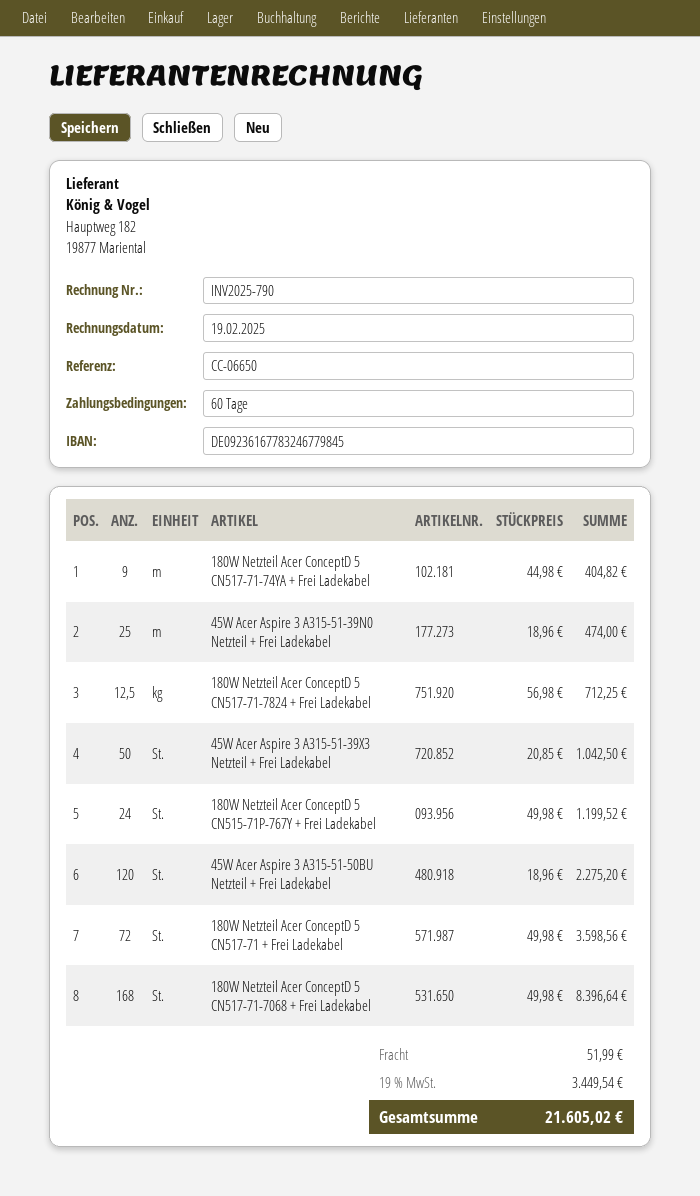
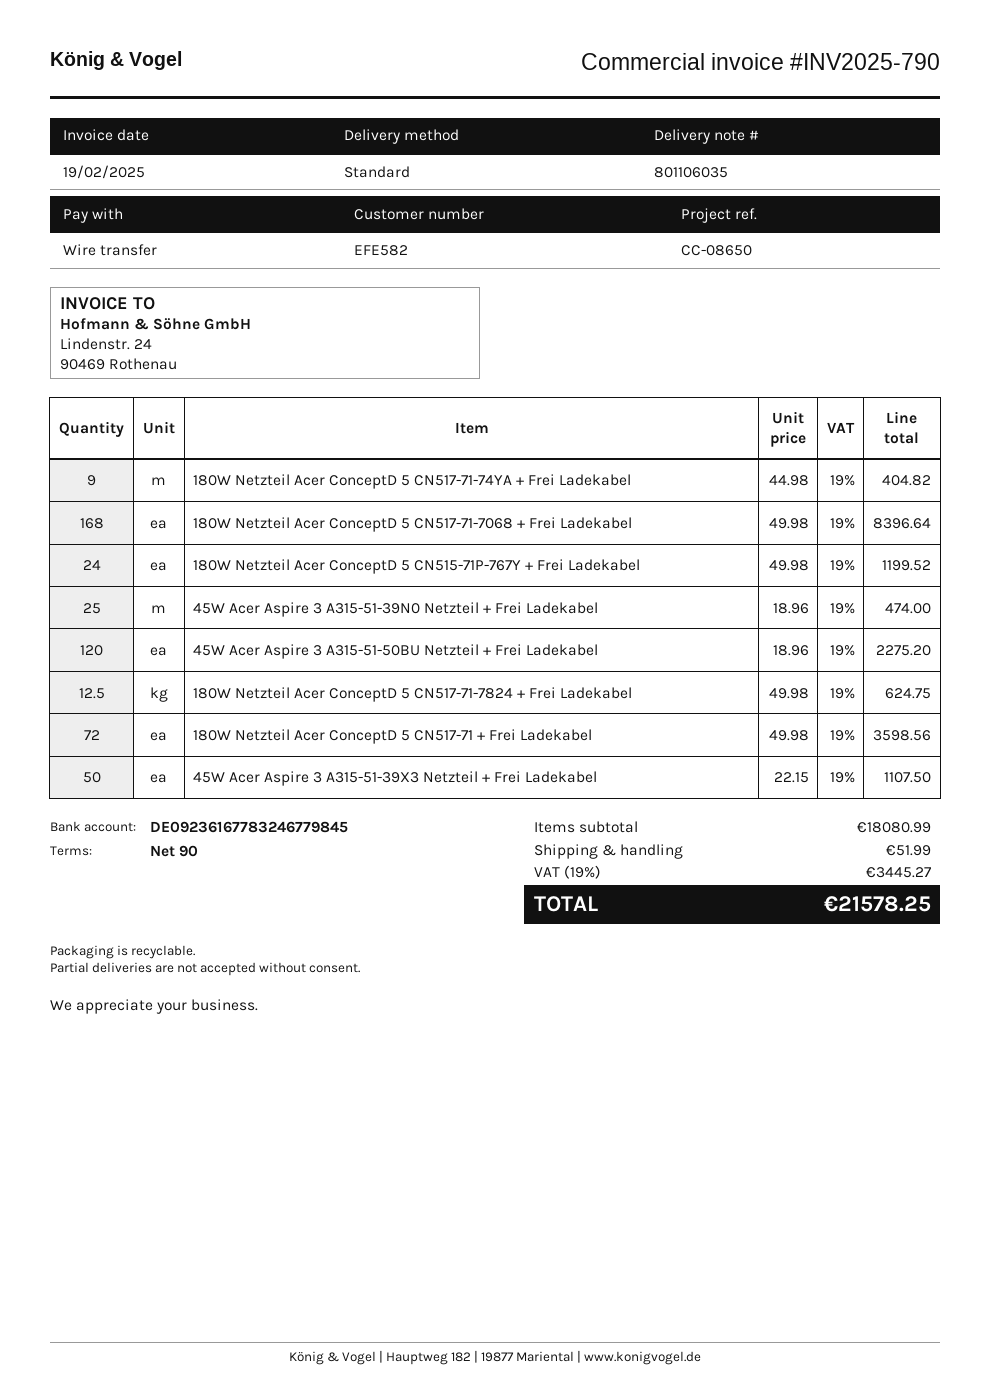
payment terms: 60 days -> 90 days
reference: CC-06650 -> CC-08650
180W Netzteil Acer ConceptD 5 CN517-71-7824 + Frei Ladekabel: 12.5 x 56.98 = 712.25 -> 12.5 x 49.98 = 624.75
45W Acer Aspire 3 A315-51-39X3 Netzteil + Frei Ladekabel: 50 x 20.85 = 1042.50 -> 50 x 22.15 = 1107.50
tax: 19% = 3449.54 -> 19% = 3445.27
total: 21605.02 -> 21578.25

